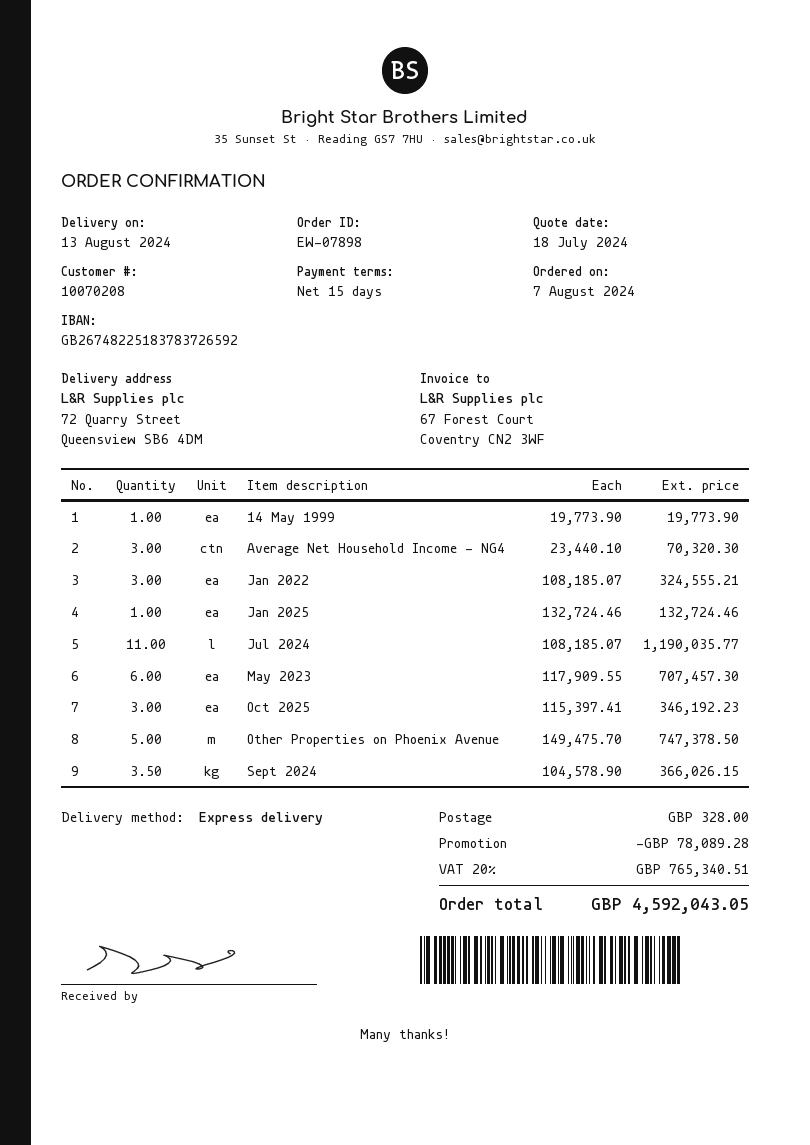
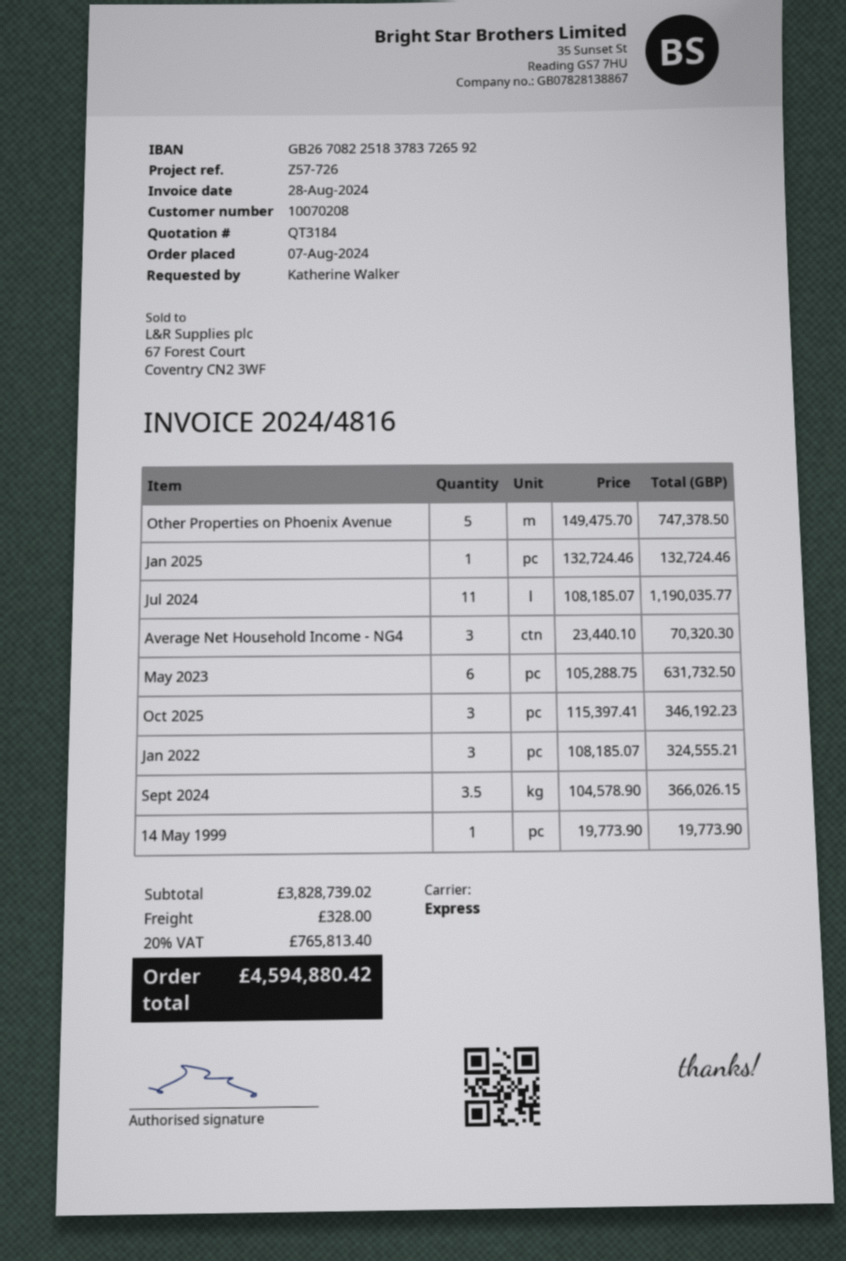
bank account: GB26748225183783726592 -> GB26708225183783726592
May 2023: 6 x 117909.55 = 707457.30 -> 6 x 105288.75 = 631732.50
discount: 78089.28 -> none
tax: 20% = 765340.51 -> 20% = 765813.40
total: 4592043.05 -> 4594880.42

